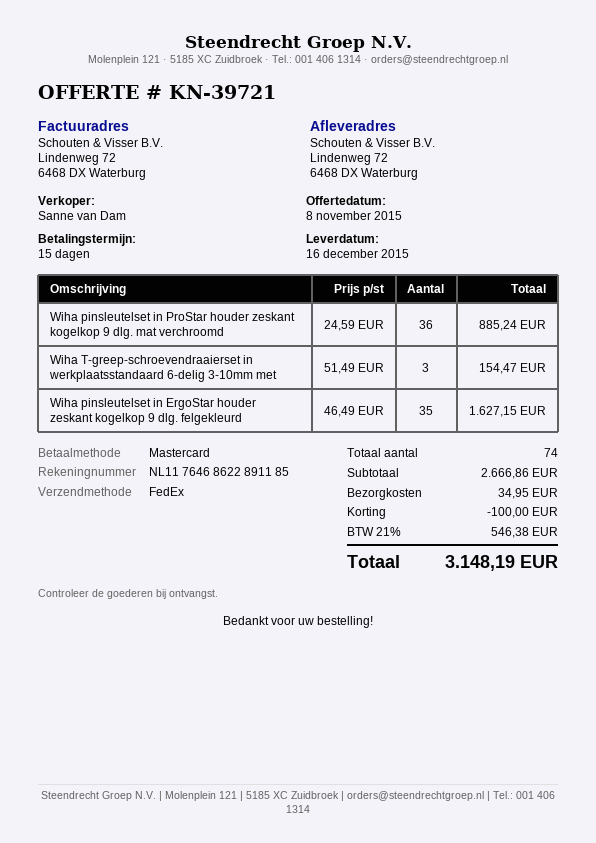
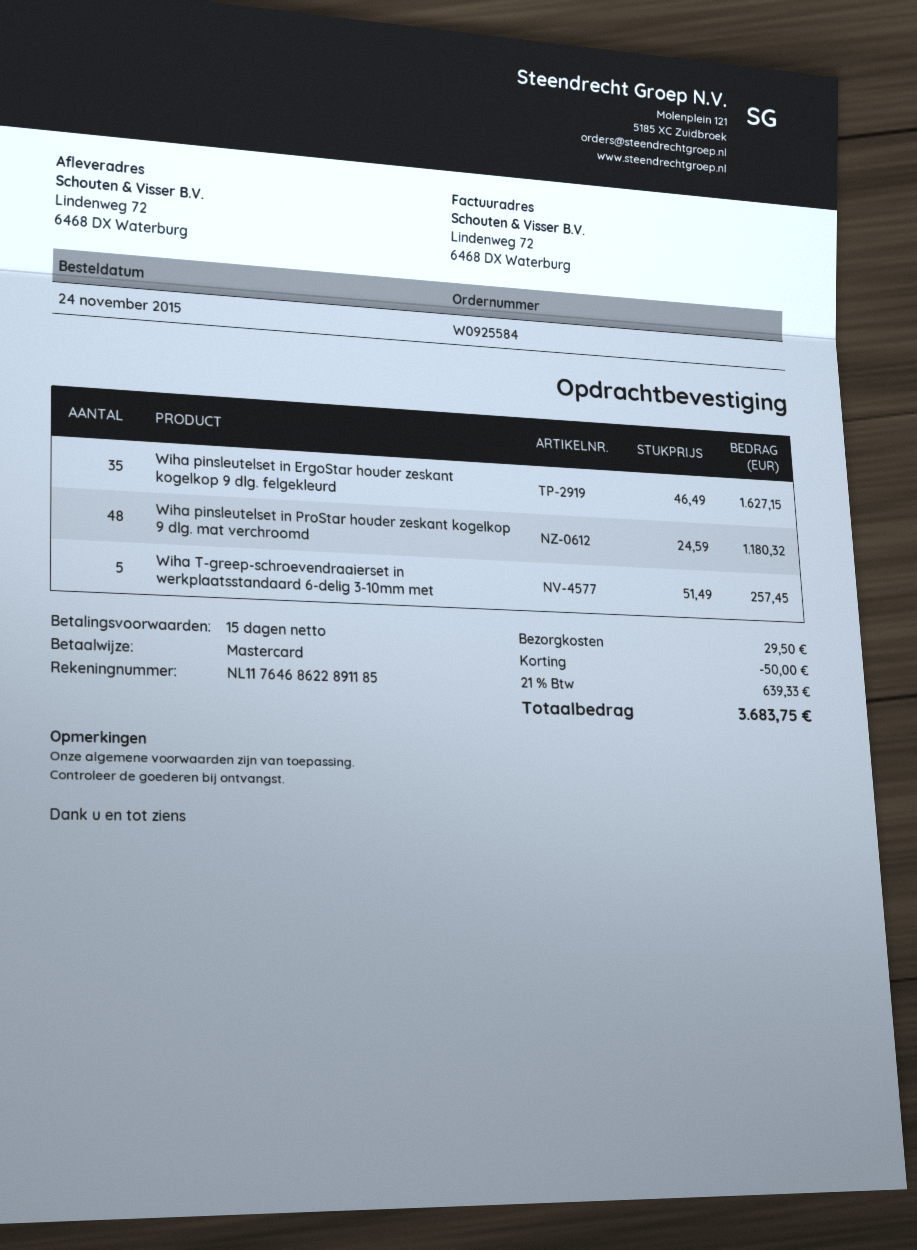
Wiha pinsleutelset in ProStar houder zeskant kogelkop 9 dlg. mat verchroomd: 36 x 24.59 = 885.24 -> 48 x 24.59 = 1180.32
Wiha T-greep-schroevendraaierset in werkplaatsstandaard 6-delig 3-10mm met: 3 x 51.49 = 154.47 -> 5 x 51.49 = 257.45
discount: 100.00 -> 50.00
shipping: 34.95 -> 29.50
tax: 21% = 546.38 -> 21% = 639.33
total: 3148.19 -> 3683.75

